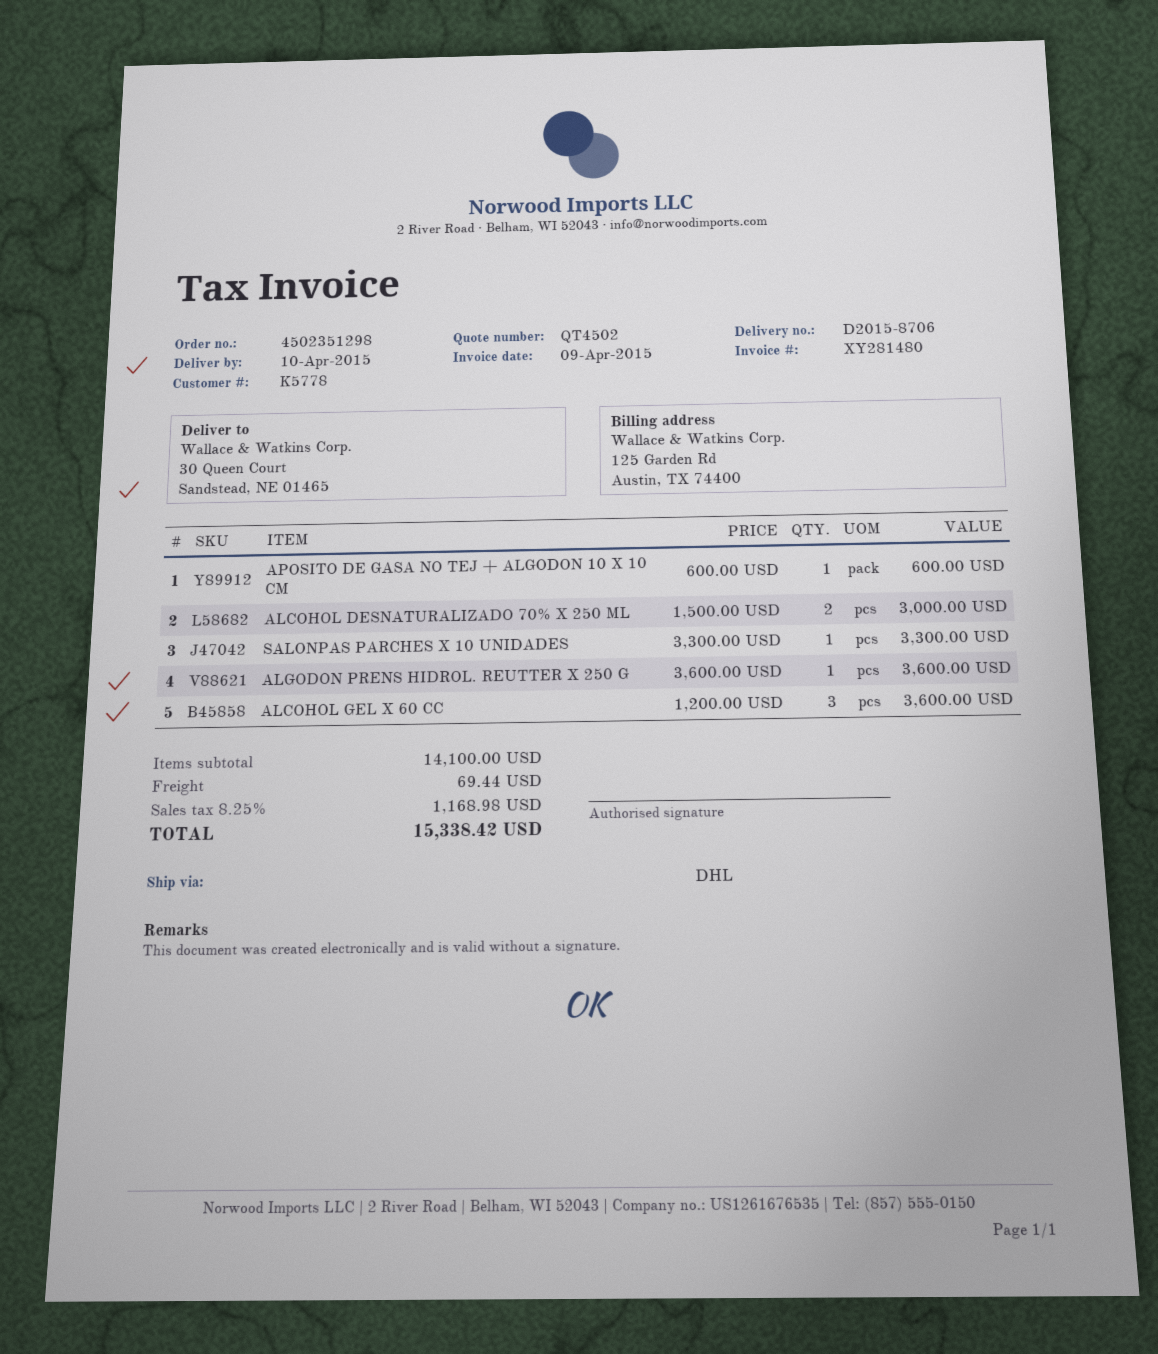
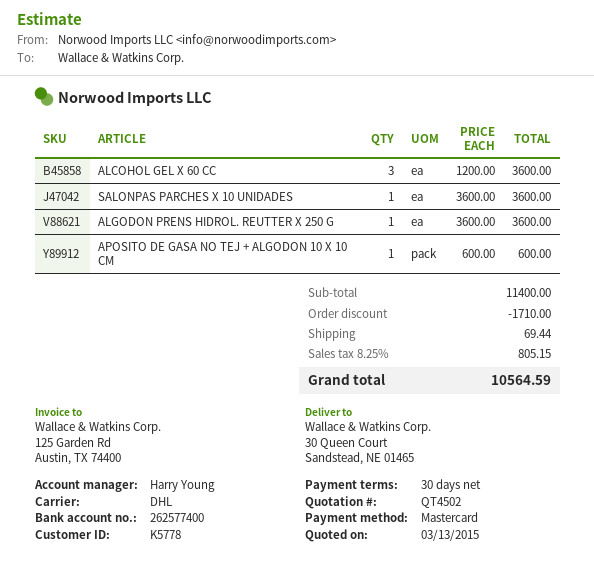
ALCOHOL DESNATURALIZADO 70% X 250 ML: 2 x 1500.00 = 3000.00 -> none
SALONPAS PARCHES X 10 UNIDADES: 1 x 3300.00 = 3300.00 -> 1 x 3600.00 = 3600.00
subtotal: 14100.00 -> 11400.00
discount: none -> 1710.00
tax: 8.25% = 1168.98 -> 8.25% = 805.15
total: 15338.42 -> 10564.59

